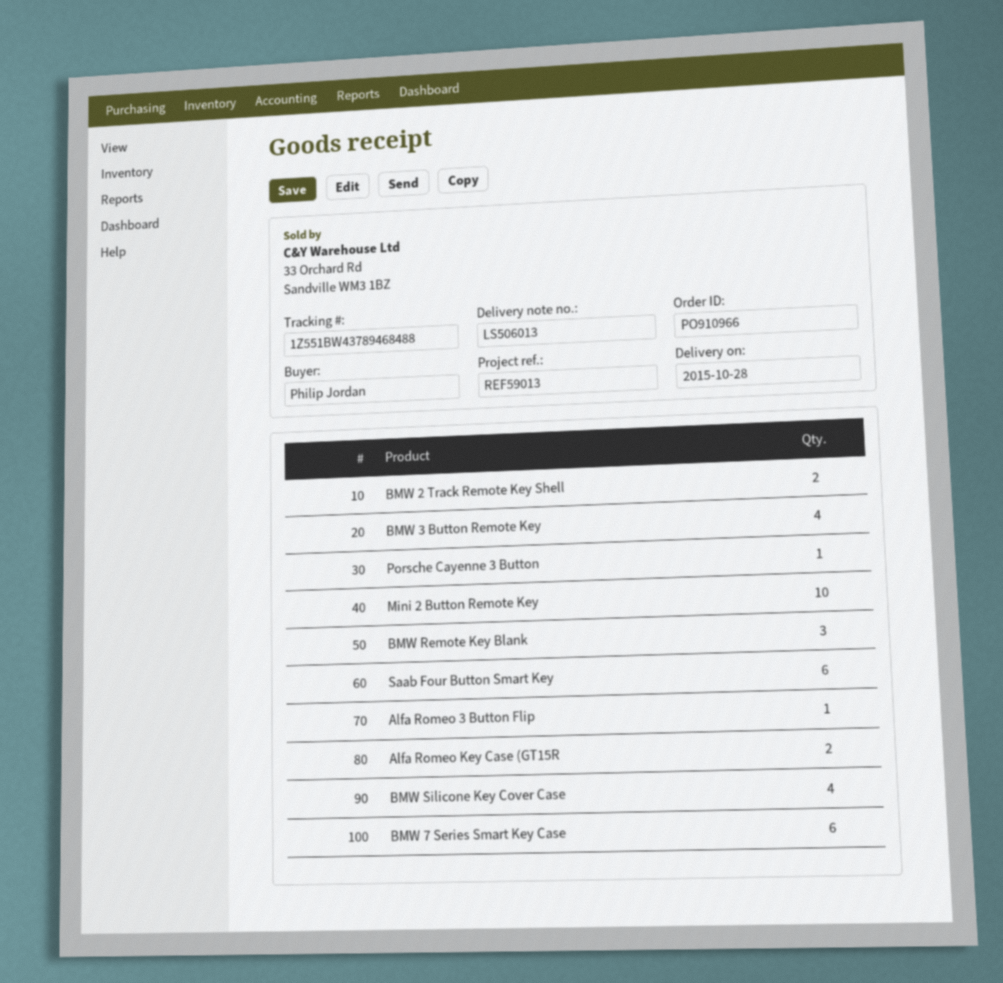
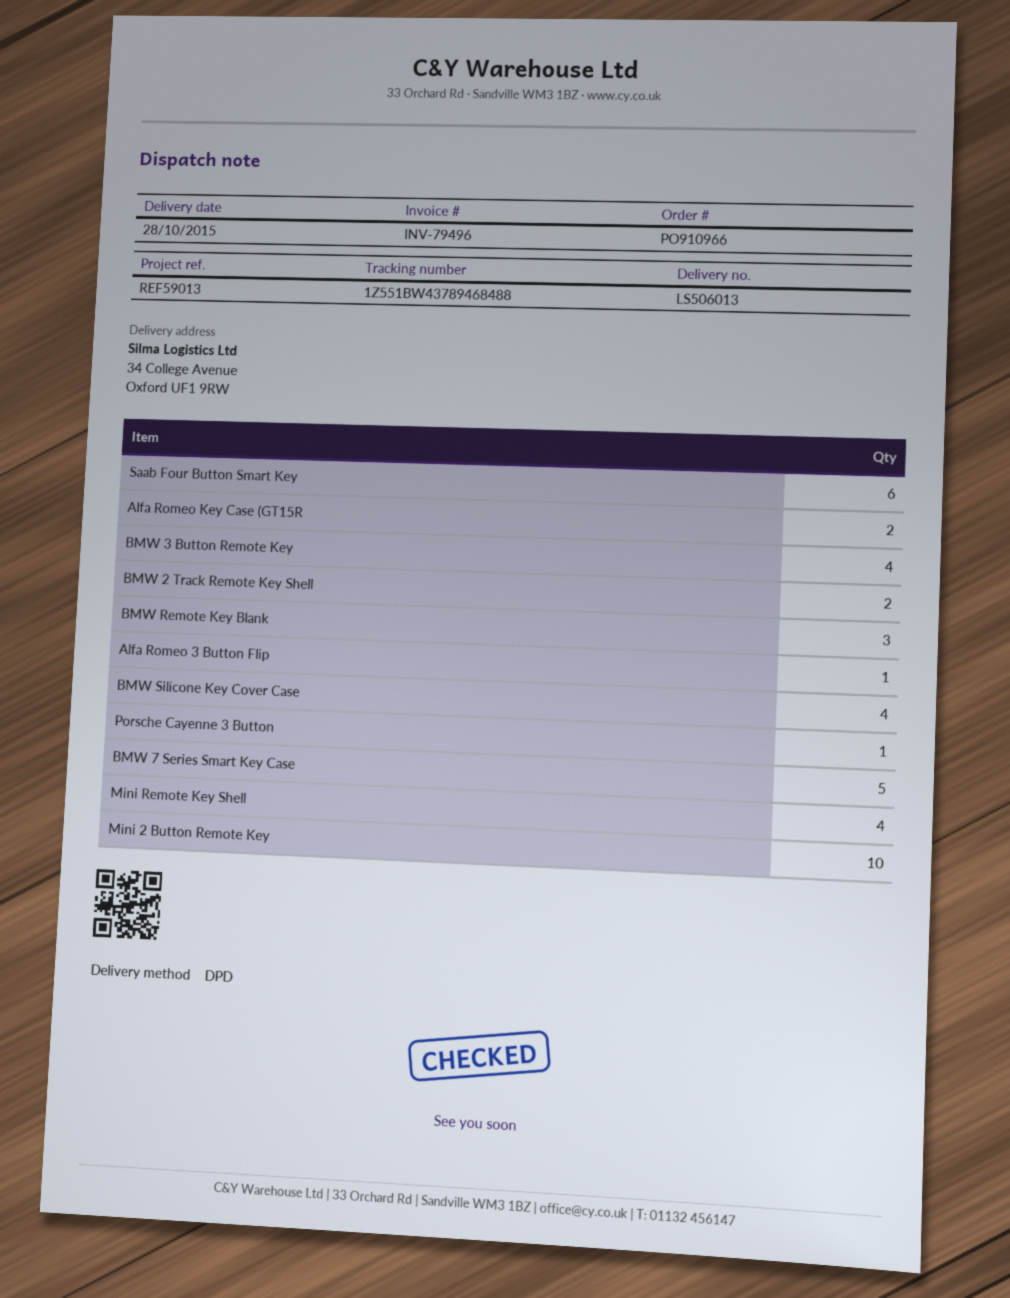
BMW 7 Series Smart Key Case: 6 -> 5
Mini Remote Key Shell: none -> 4

